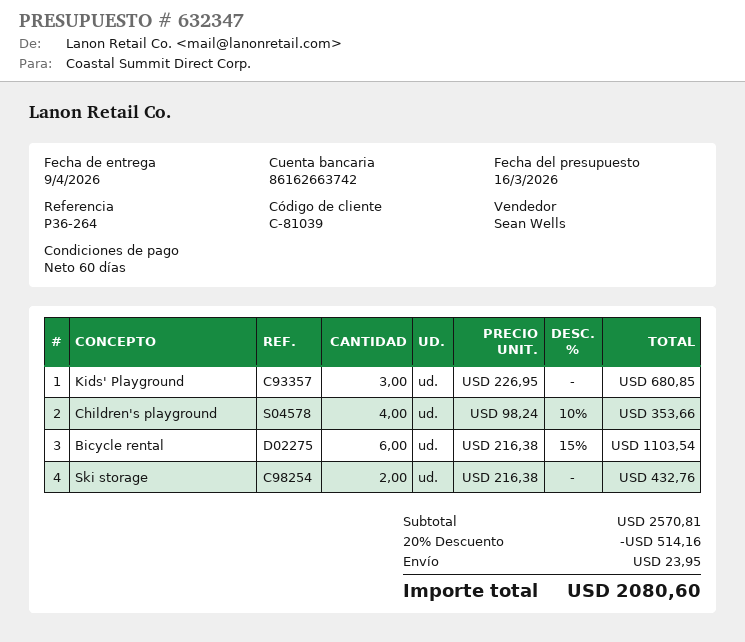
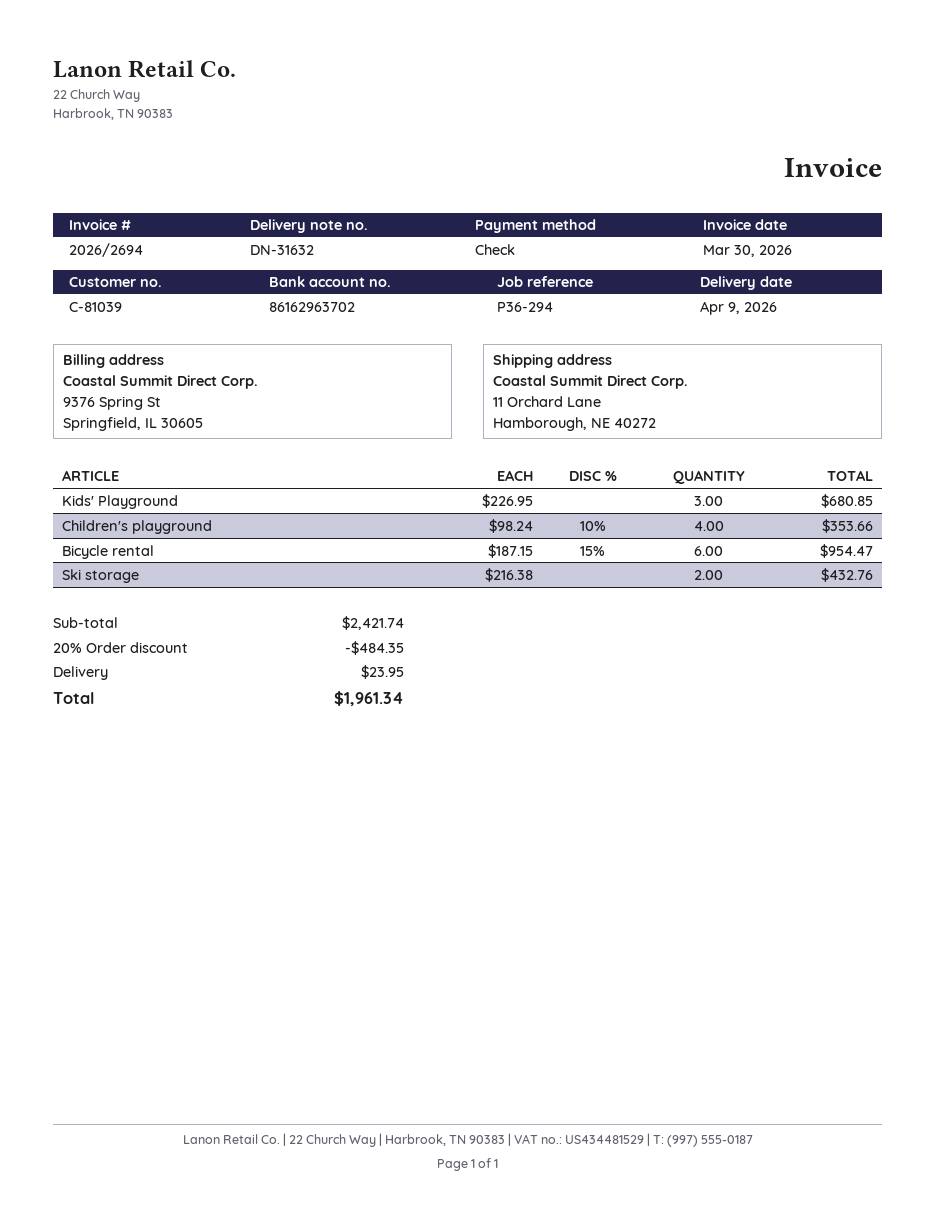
reference: P36-264 -> P36-294
bank account: 86162663742 -> 86162963702
Bicycle rental: 6 x 216.38 - 15% = 1103.54 -> 6 x 187.15 - 15% = 954.47
subtotal: 2570.81 -> 2421.74
discount: 20% = 514.16 -> 20% = 484.35
total: 2080.60 -> 1961.34

